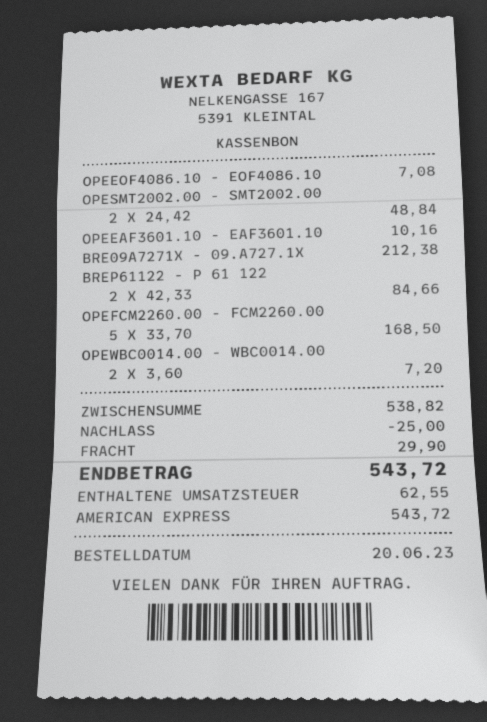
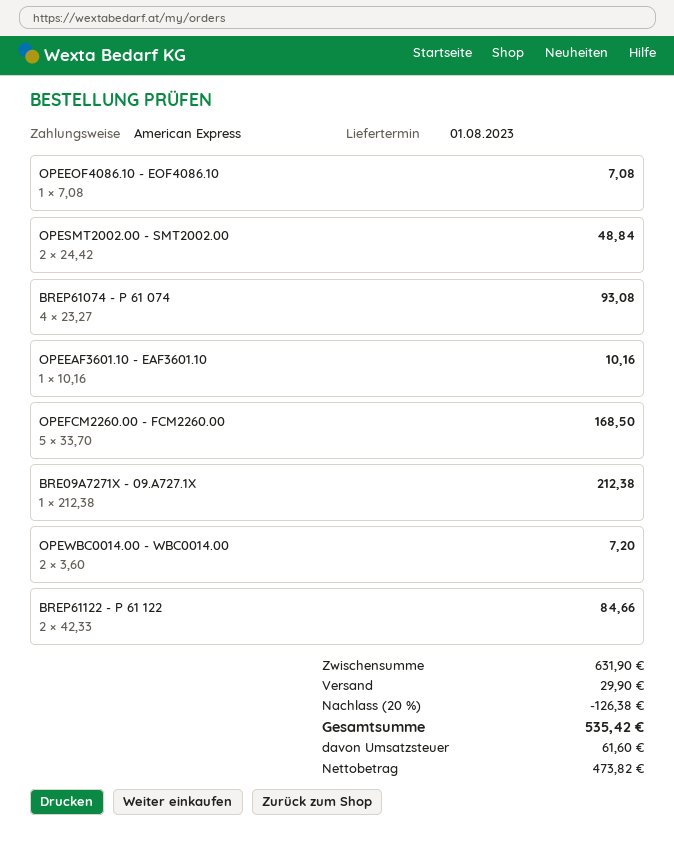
BREP61074 - P 61 074: none -> 4 x 23.27 = 93.08
subtotal: 538.82 -> 631.90
discount: 25.00 -> 126.38
tax: 62.55 -> 61.60
total: 543.72 -> 535.42

